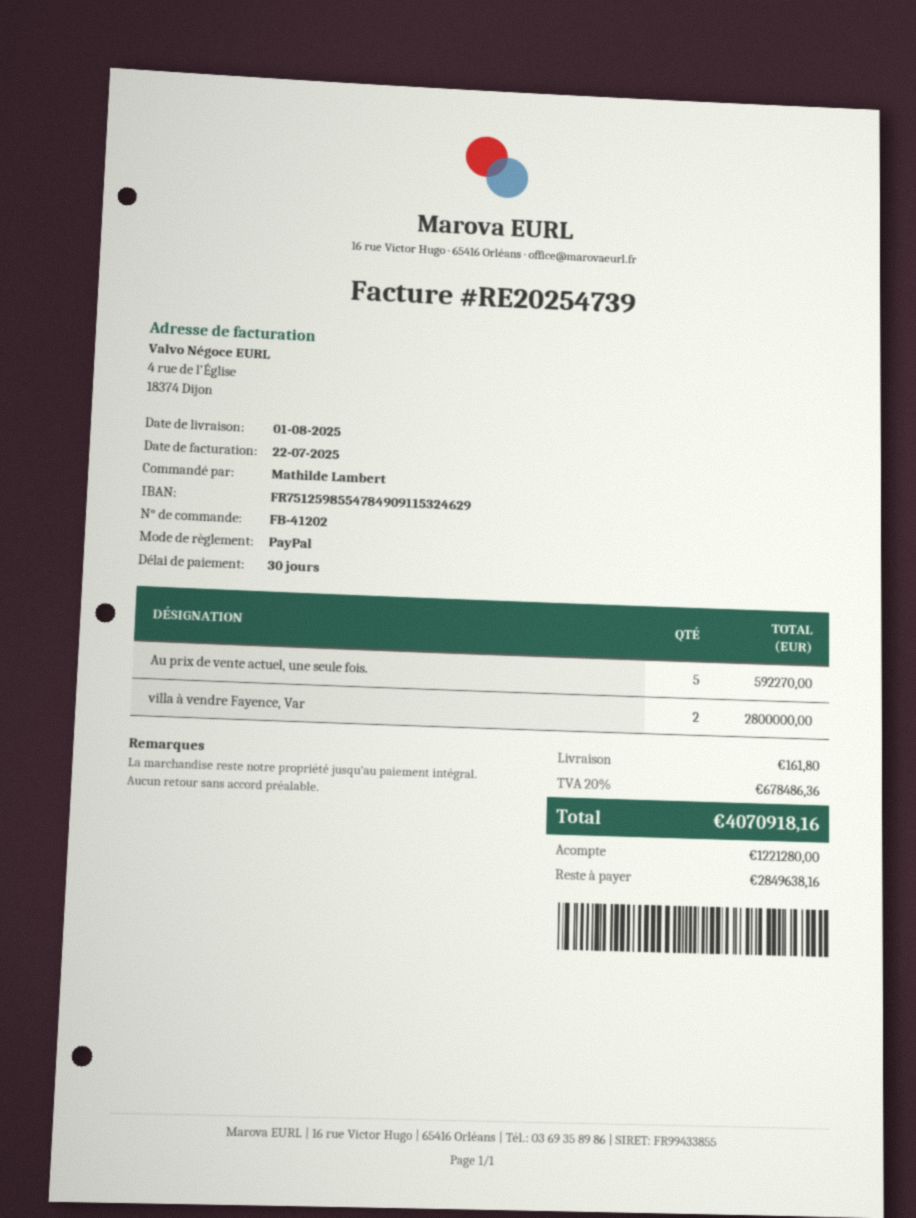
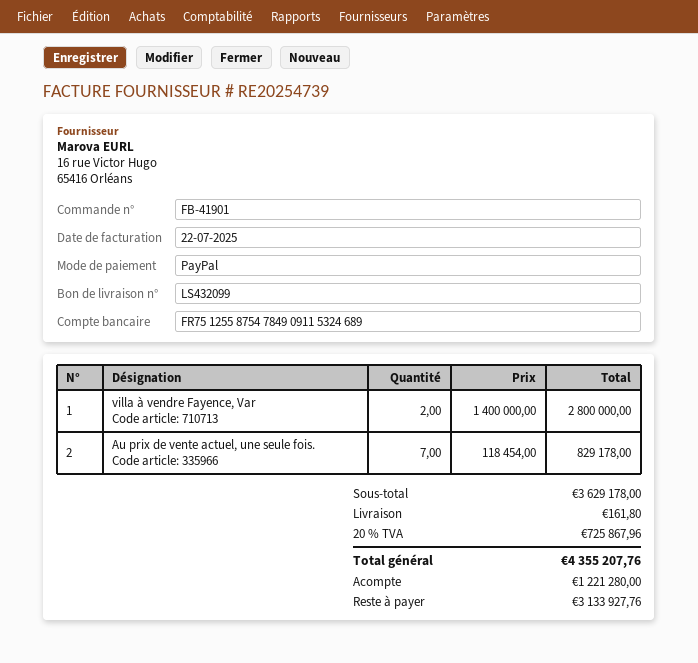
order number: FB-41202 -> FB-41901
bank account: FR7512598554784909115324629 -> FR7512558754784909115324689
Au prix de vente actuel, une seule fois.: 5 for 592270.00 -> 7 for 829178.00
tax: 20% = 678486.36 -> 20% = 725867.96
total: 4070918.16 -> 4355207.76
balance: 2849638.16 -> 3133927.76

